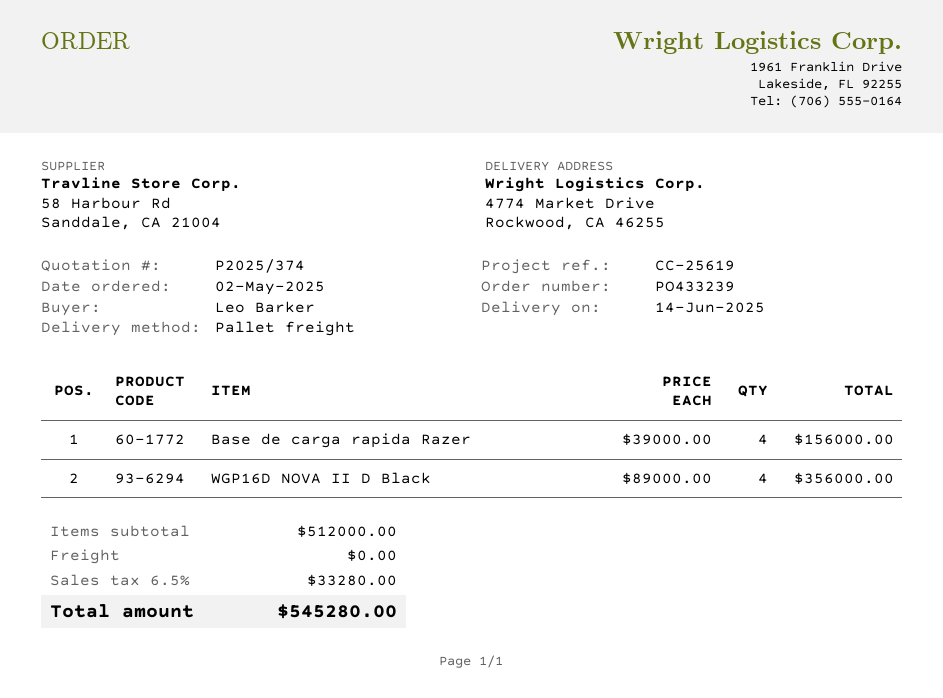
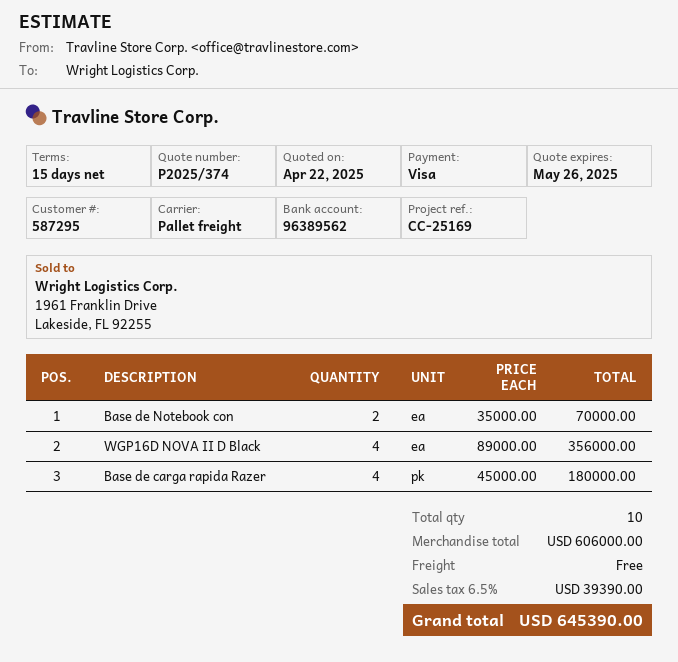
reference: CC-25619 -> CC-25169
Base de carga rapida Razer: 4 x 39000.00 = 156000.00 -> 4 x 45000.00 = 180000.00
Base de Notebook con: none -> 2 x 35000.00 = 70000.00
subtotal: 512000.00 -> 606000.00
tax: 6.5% = 33280.00 -> 6.5% = 39390.00
total: 545280.00 -> 645390.00

